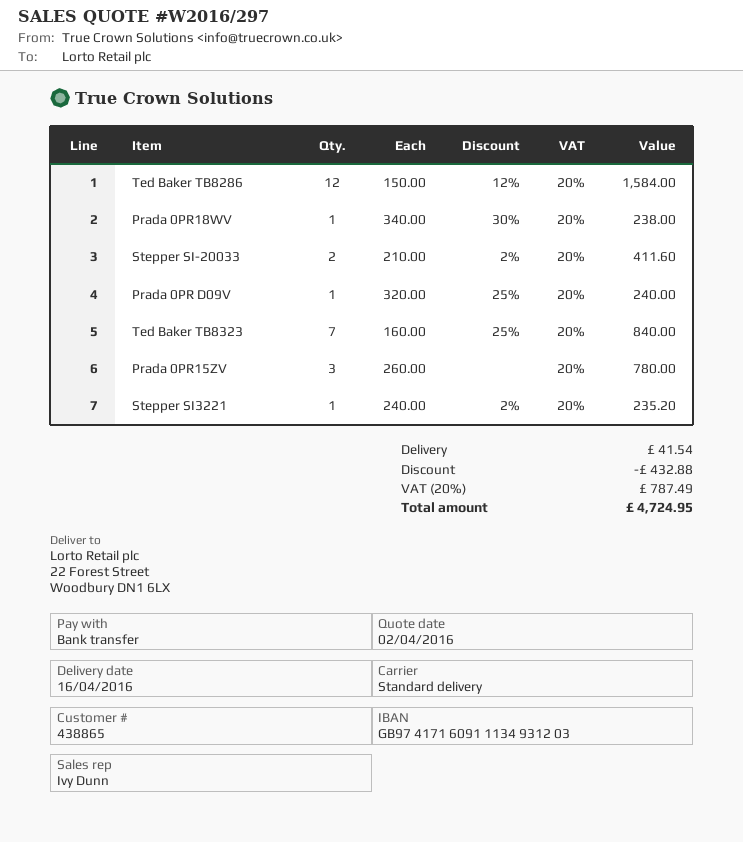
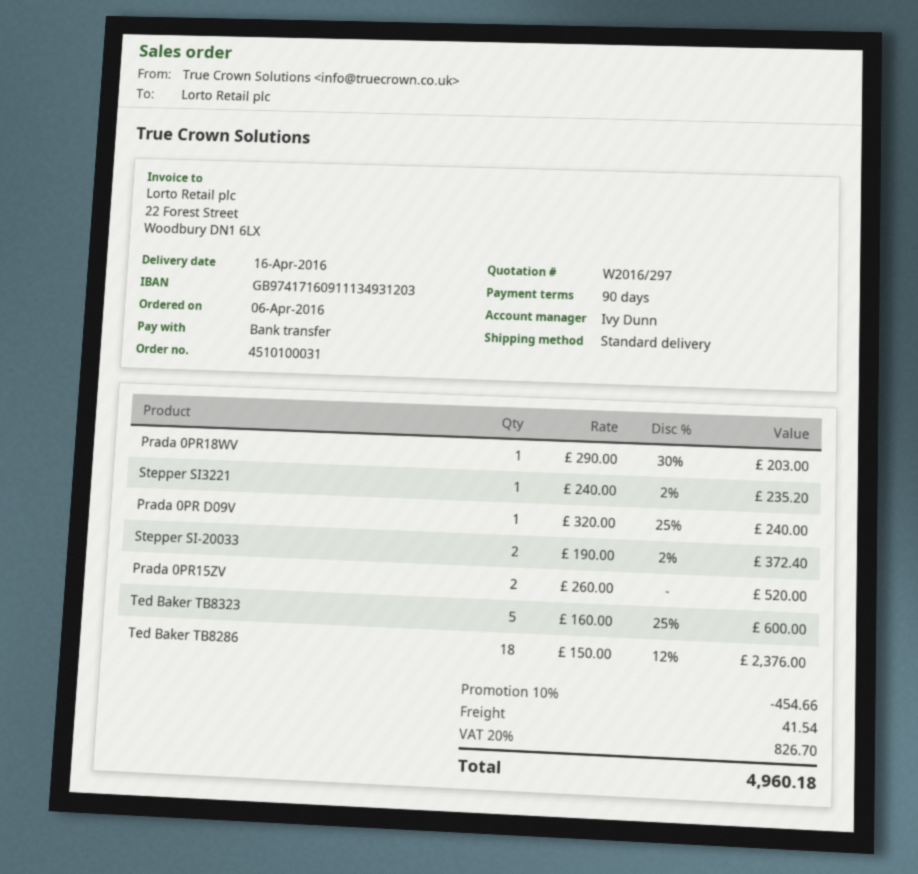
Ted Baker TB8286: 12 x 150.00 - 12% = 1584.00 -> 18 x 150.00 - 12% = 2376.00
Prada 0PR18WV: 1 x 340.00 - 30% = 238.00 -> 1 x 290.00 - 30% = 203.00
Stepper SI-20033: 2 x 210.00 - 2% = 411.60 -> 2 x 190.00 - 2% = 372.40
Ted Baker TB8323: 7 x 160.00 - 25% = 840.00 -> 5 x 160.00 - 25% = 600.00
Prada 0PR15ZV: 3 x 260.00 = 780.00 -> 2 x 260.00 = 520.00
discount: 432.88 -> 454.66
tax: 20% = 787.49 -> 20% = 826.70
total: 4724.95 -> 4960.18

